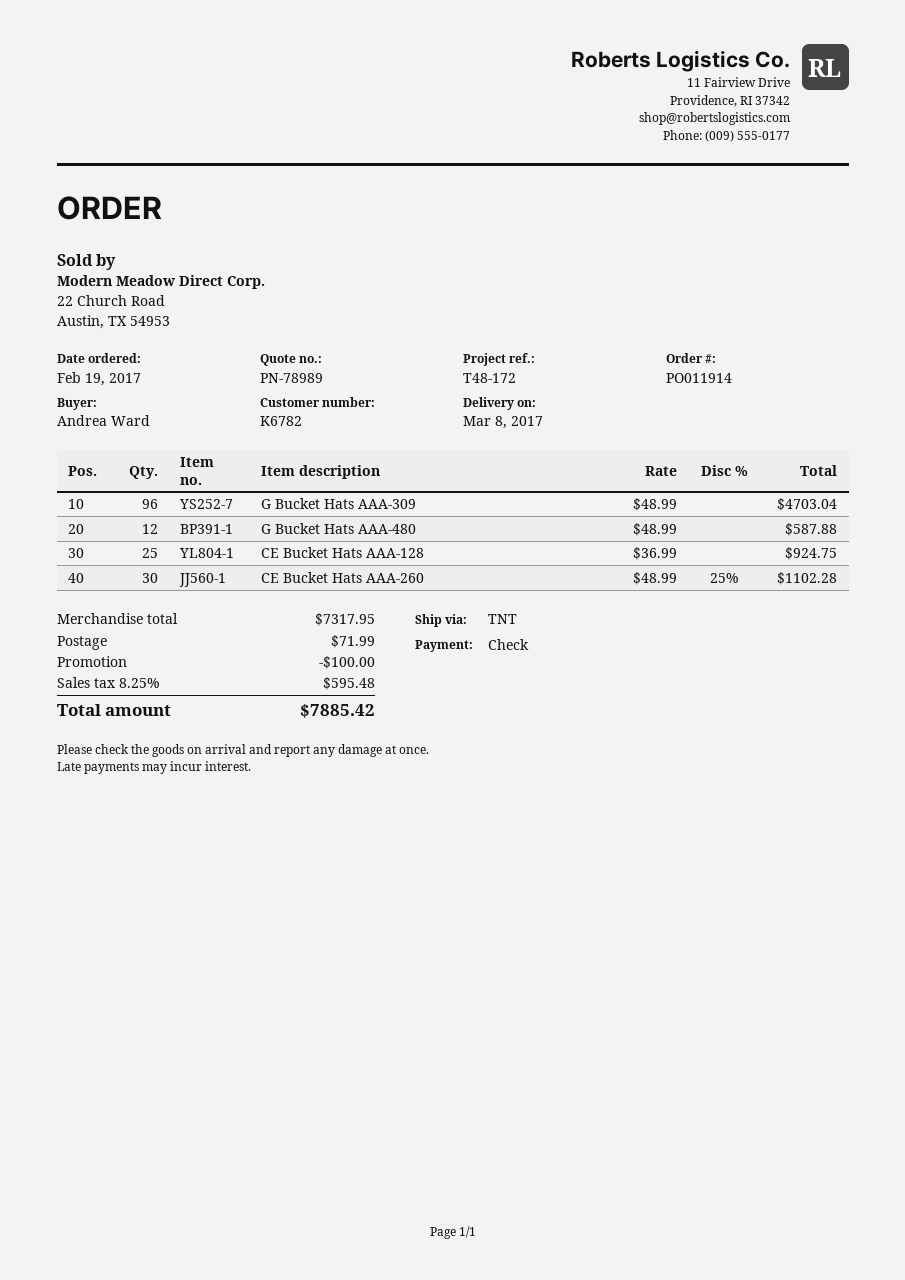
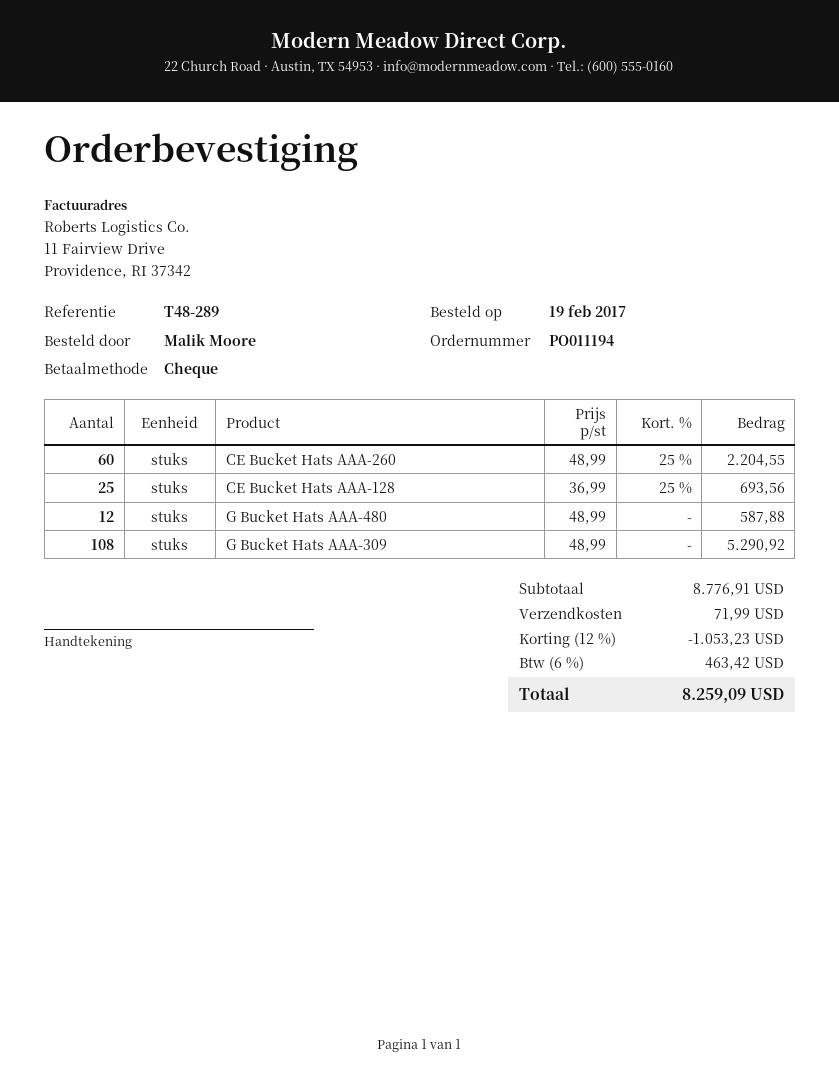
order number: PO011914 -> PO011194
reference: T48-172 -> T48-289
ordered by: Andrea Ward -> Malik Moore
G Bucket Hats AAA-309: 96 x 48.99 = 4703.04 -> 108 x 48.99 = 5290.92
CE Bucket Hats AAA-128: 25 x 36.99 = 924.75 -> 25 x 36.99 - 25% = 693.56
CE Bucket Hats AAA-260: 30 x 48.99 - 25% = 1102.28 -> 60 x 48.99 - 25% = 2204.55
subtotal: 7317.95 -> 8776.91
discount: 100.00 -> 1053.23
tax: 8.25% = 595.48 -> 6% = 463.42
total: 7885.42 -> 8259.09

